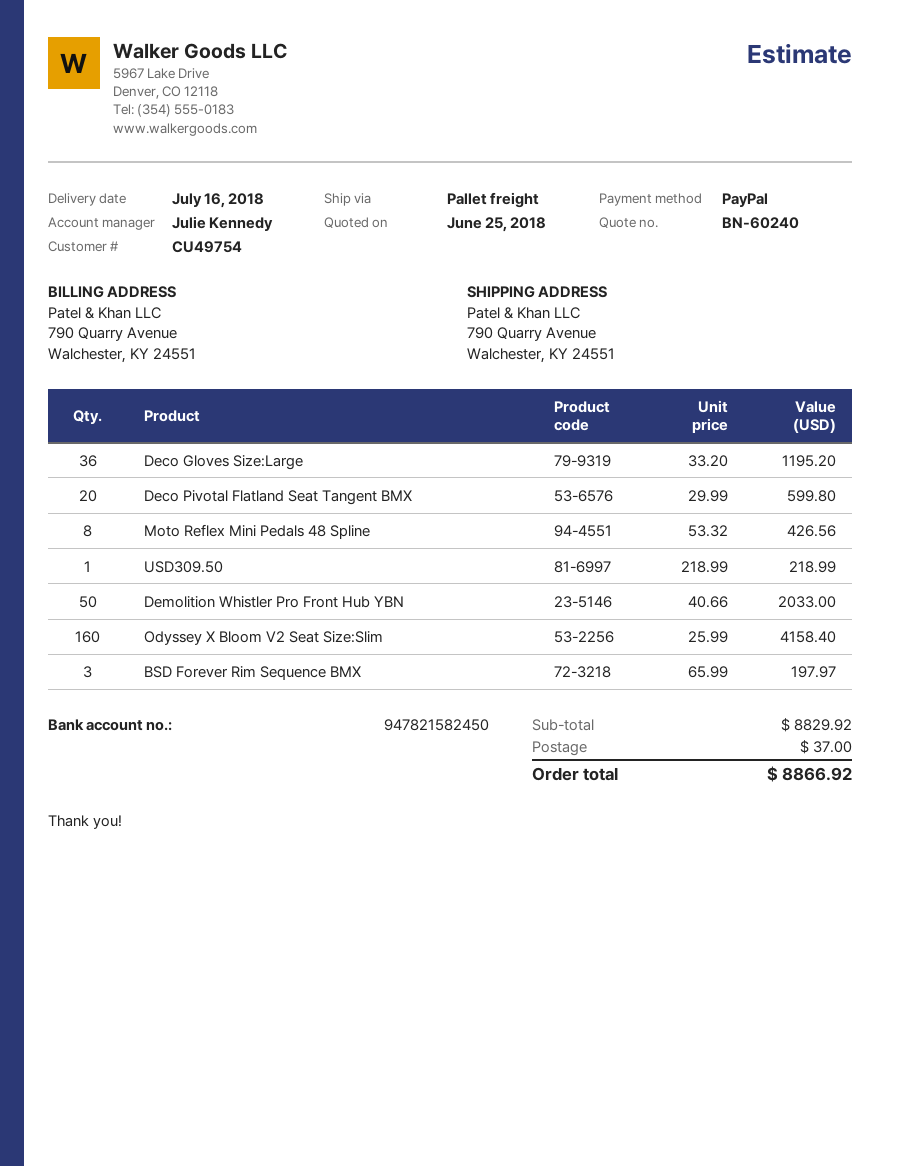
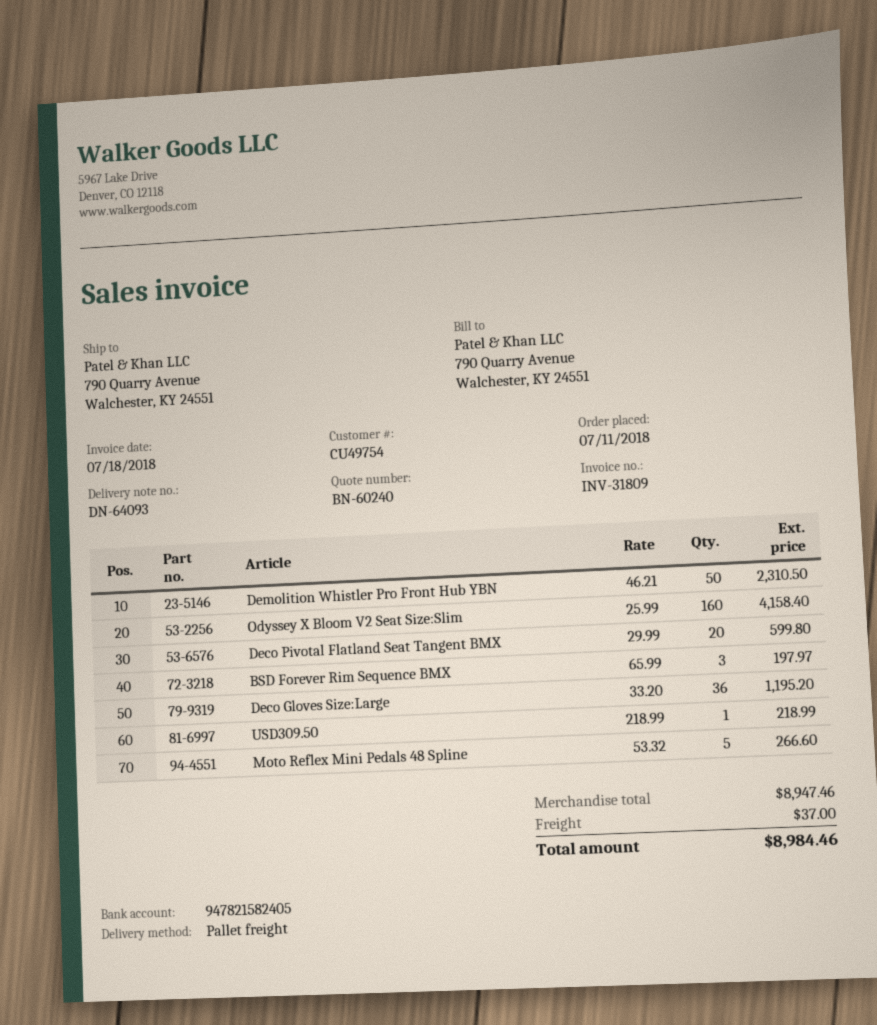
bank account: 947821582450 -> 947821582405
Moto Reflex Mini Pedals 48 Spline: 8 x 53.32 = 426.56 -> 5 x 53.32 = 266.60
Demolition Whistler Pro Front Hub YBN: 50 x 40.66 = 2033.00 -> 50 x 46.21 = 2310.50
subtotal: 8829.92 -> 8947.46
total: 8866.92 -> 8984.46

